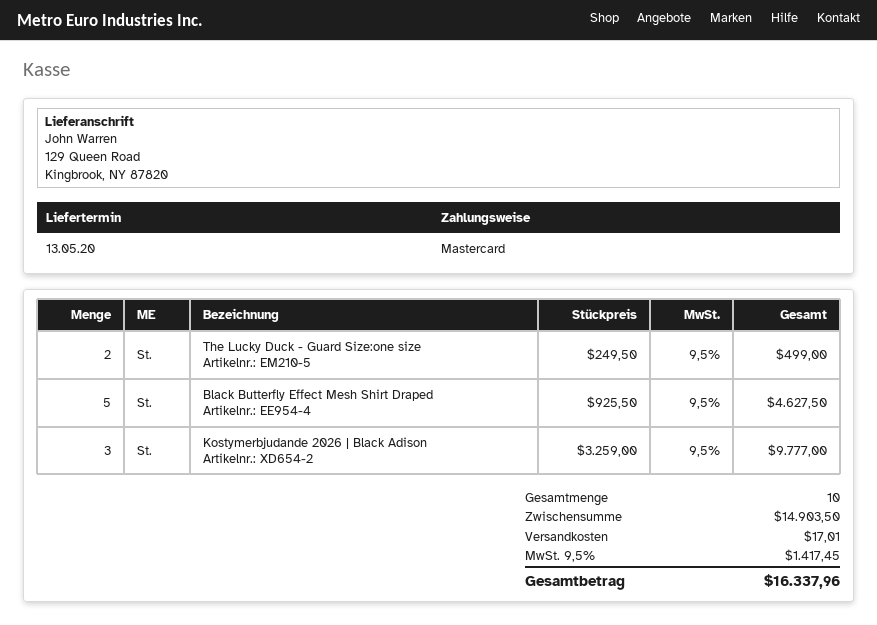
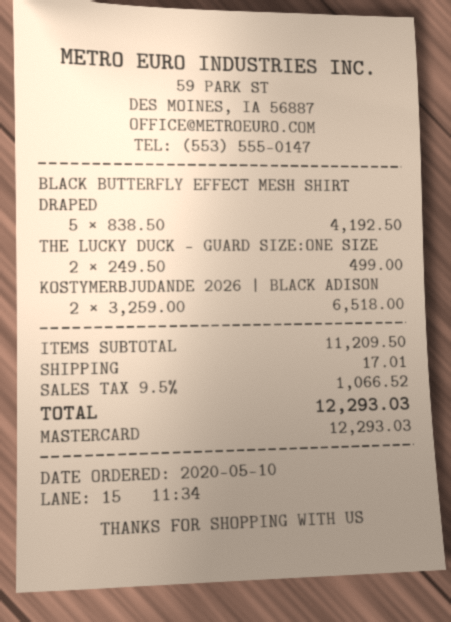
Black Butterfly Effect Mesh Shirt Draped: 5 x 925.50 = 4627.50 -> 5 x 838.50 = 4192.50
Kostymerbjudande 2026 | Black Adison: 3 x 3259.00 = 9777.00 -> 2 x 3259.00 = 6518.00
subtotal: 14903.50 -> 11209.50
tax: 9.5% = 1417.45 -> 9.5% = 1066.52
total: 16337.96 -> 12293.03

